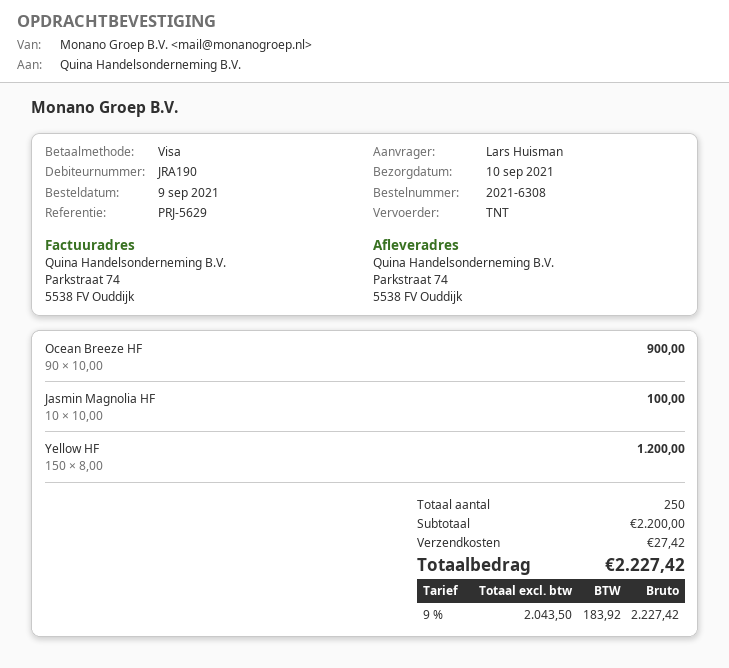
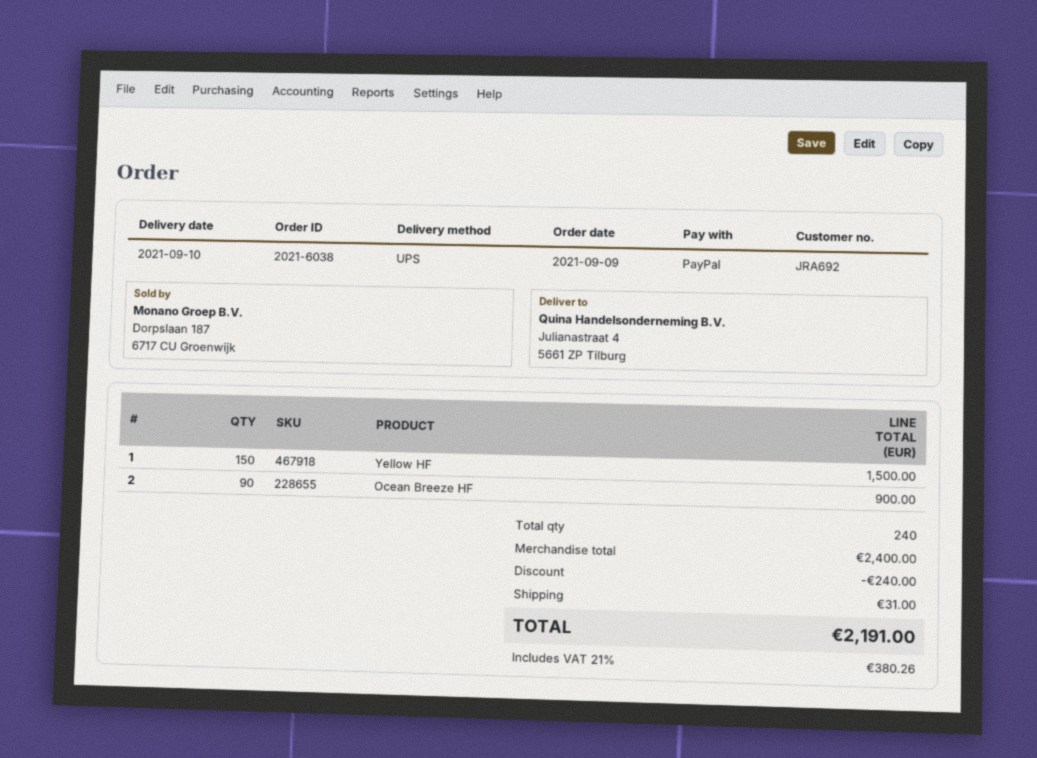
order number: 2021-6308 -> 2021-6038
customer number: JRA190 -> JRA692
payment method: Visa -> PayPal
shipping method: TNT -> UPS
ship to: Parkstraat 74, 5538 FV Ouddijk -> Julianastraat 4, 5661 ZP Tilburg
Jasmin Magnolia HF: 10 for 100.00 -> none
Yellow HF: 150 for 1200.00 -> 150 for 1500.00
total quantity: 250 -> 240
subtotal: 2200.00 -> 2400.00
discount: none -> 240.00
shipping: 27.42 -> 31.00
tax: 9% = 183.92 -> 21% = 380.26
total: 2227.42 -> 2191.00

